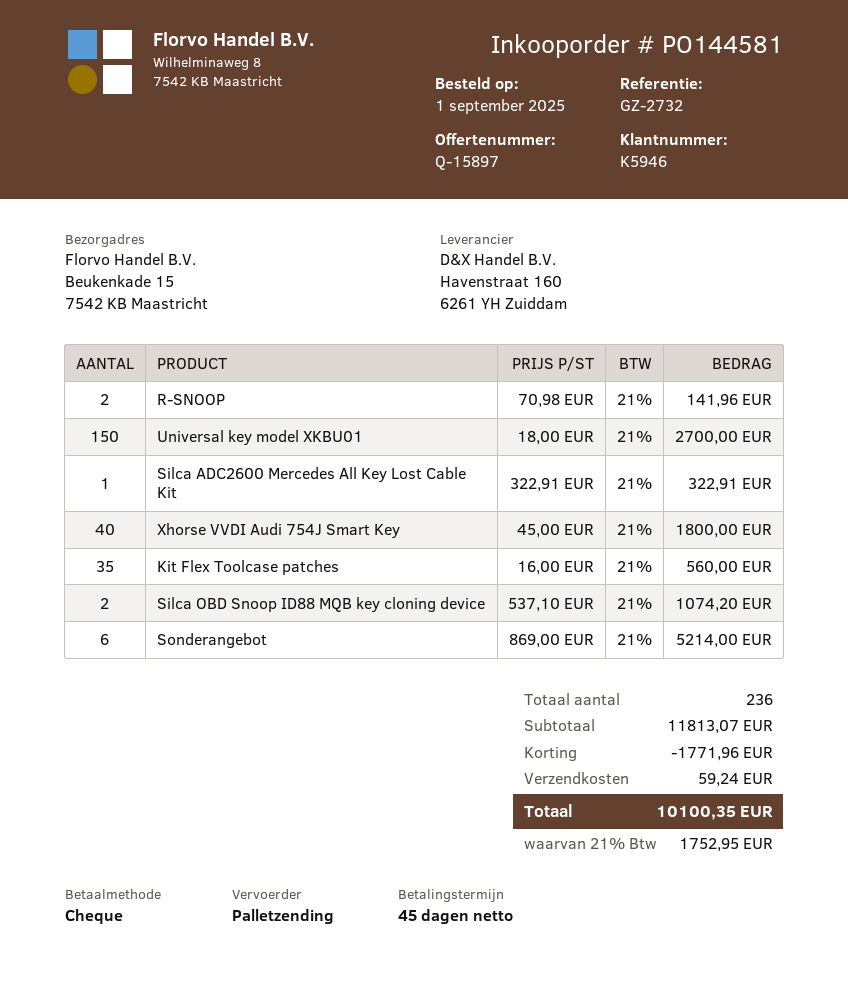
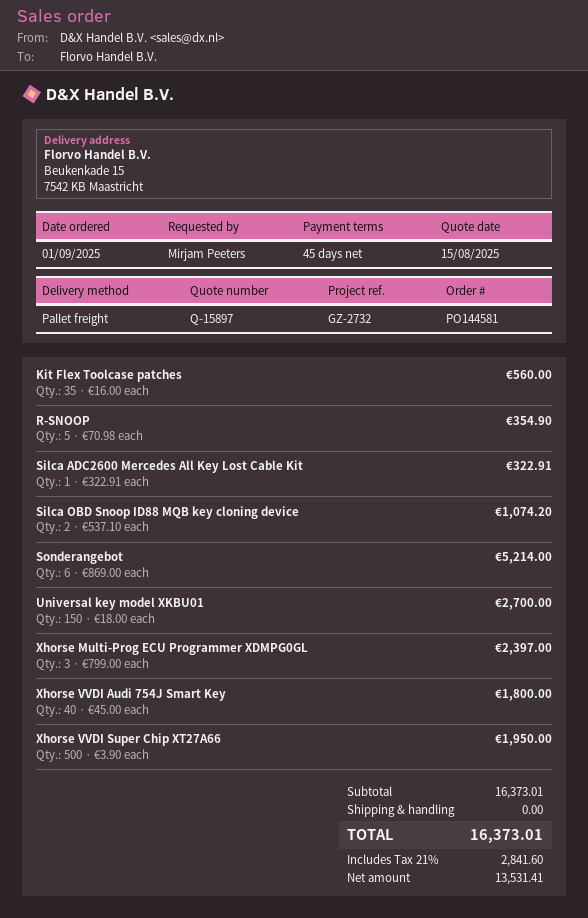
R-SNOOP: 2 x 70.98 = 141.96 -> 5 x 70.98 = 354.90
Xhorse Multi-Prog ECU Programmer XDMPG0GL: none -> 3 x 799.00 = 2397.00
Xhorse VVDI Super Chip XT27A66: none -> 500 x 3.90 = 1950.00
subtotal: 11813.07 -> 16373.01
discount: 1771.96 -> none
shipping: 59.24 -> 0.00
tax: 21% = 1752.95 -> 21% = 2841.60
total: 10100.35 -> 16373.01

